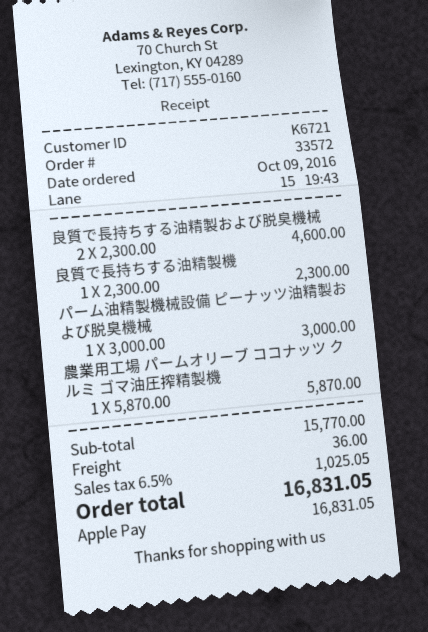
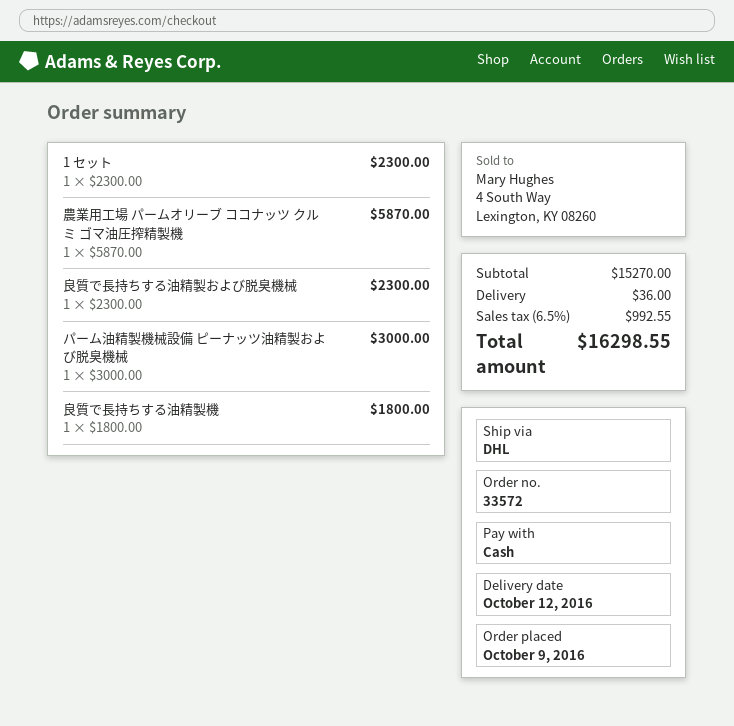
payment method: Apple Pay -> cash
良質で長持ちする油精製および脱臭機械: 2 x 2300.00 = 4600.00 -> 1 x 2300.00 = 2300.00
良質で長持ちする油精製機: 1 x 2300.00 = 2300.00 -> 1 x 1800.00 = 1800.00
1 セット: none -> 1 x 2300.00 = 2300.00
subtotal: 15770.00 -> 15270.00
tax: 6.5% = 1025.05 -> 6.5% = 992.55
total: 16831.05 -> 16298.55

